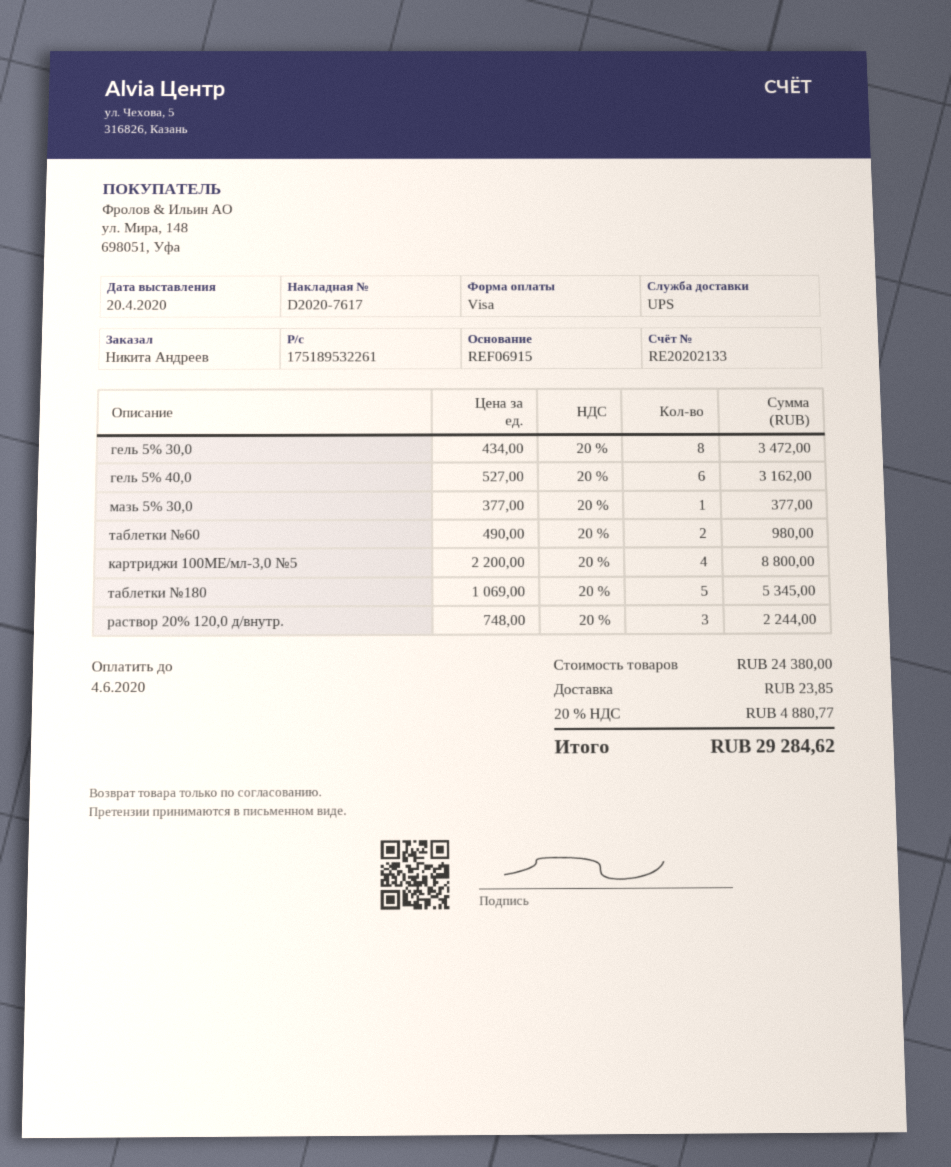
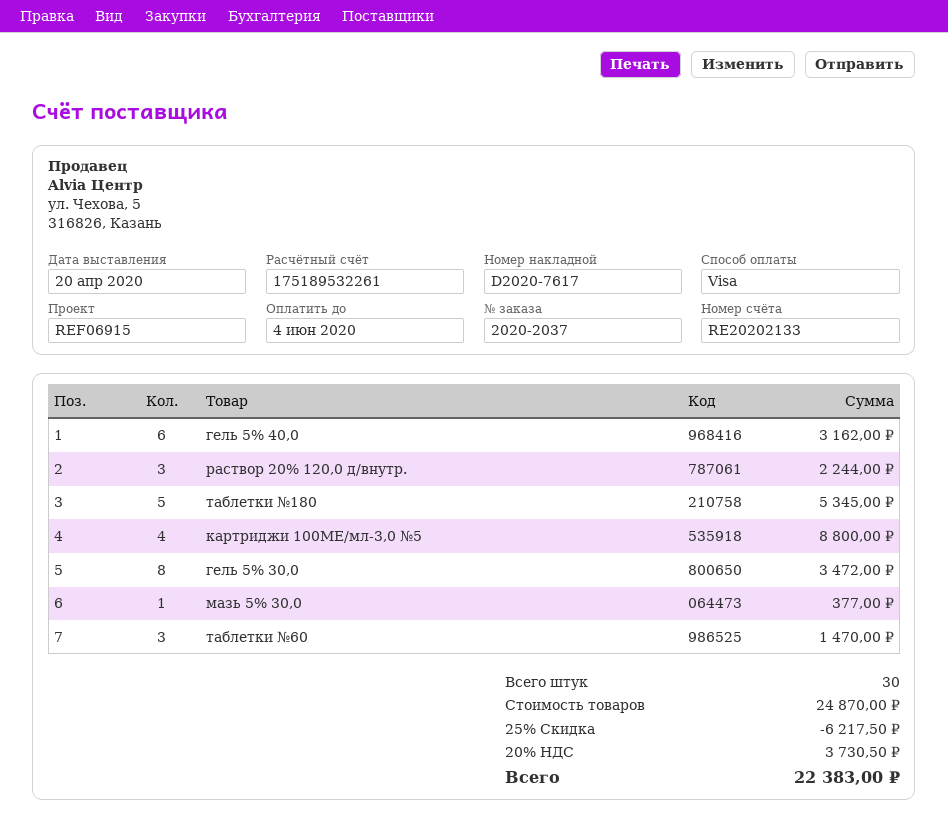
таблетки №60: 2 for 980.00 -> 3 for 1470.00
subtotal: 24380.00 -> 24870.00
discount: none -> 25% = 6217.50
shipping: 23.85 -> none
tax: 20% = 4880.77 -> 20% = 3730.50
total: 29284.62 -> 22383.00

